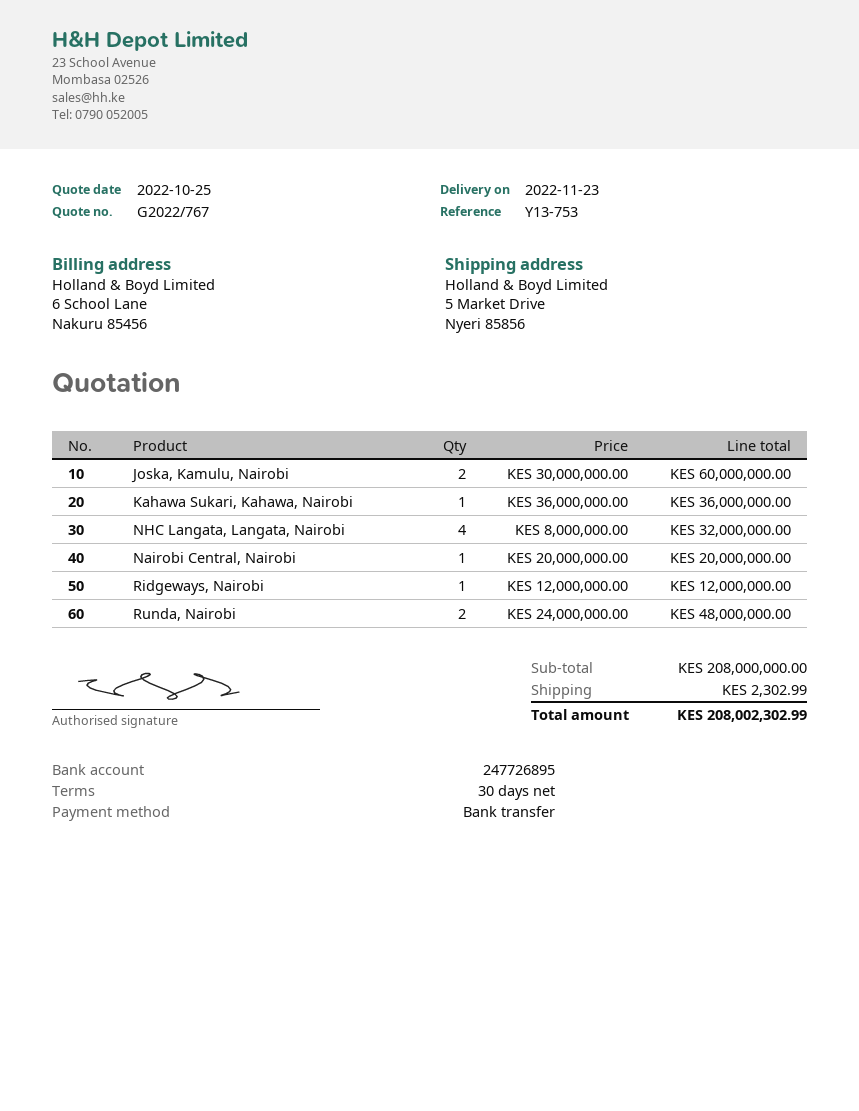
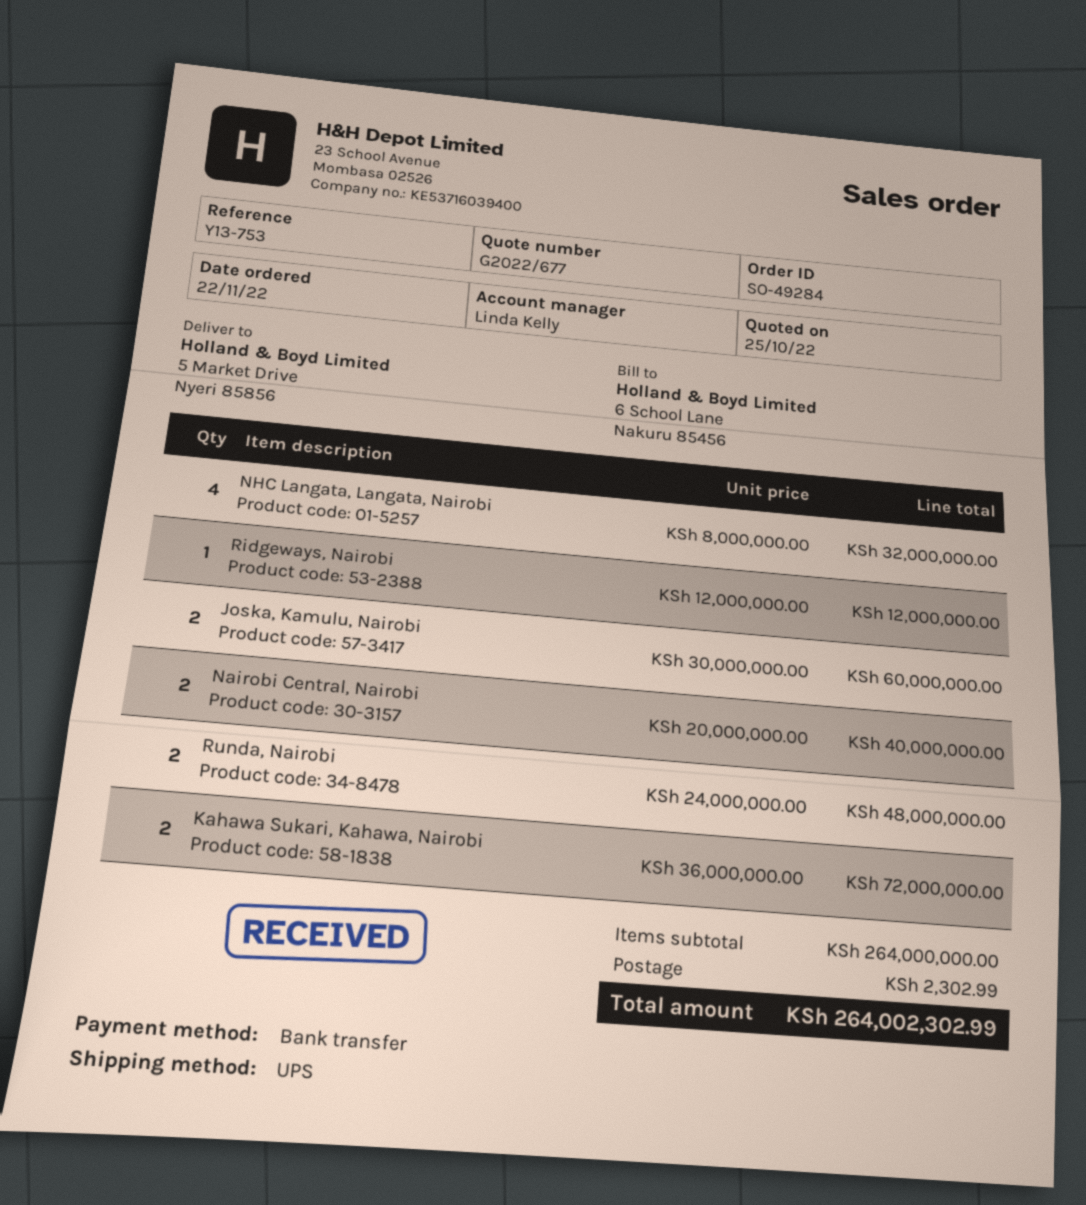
quote number: G2022/767 -> G2022/677
Kahawa Sukari, Kahawa, Nairobi: 1 x 36000000.00 = 36000000.00 -> 2 x 36000000.00 = 72000000.00
Nairobi Central, Nairobi: 1 x 20000000.00 = 20000000.00 -> 2 x 20000000.00 = 40000000.00
subtotal: 208000000.00 -> 264000000.00
total: 208002302.99 -> 264002302.99

